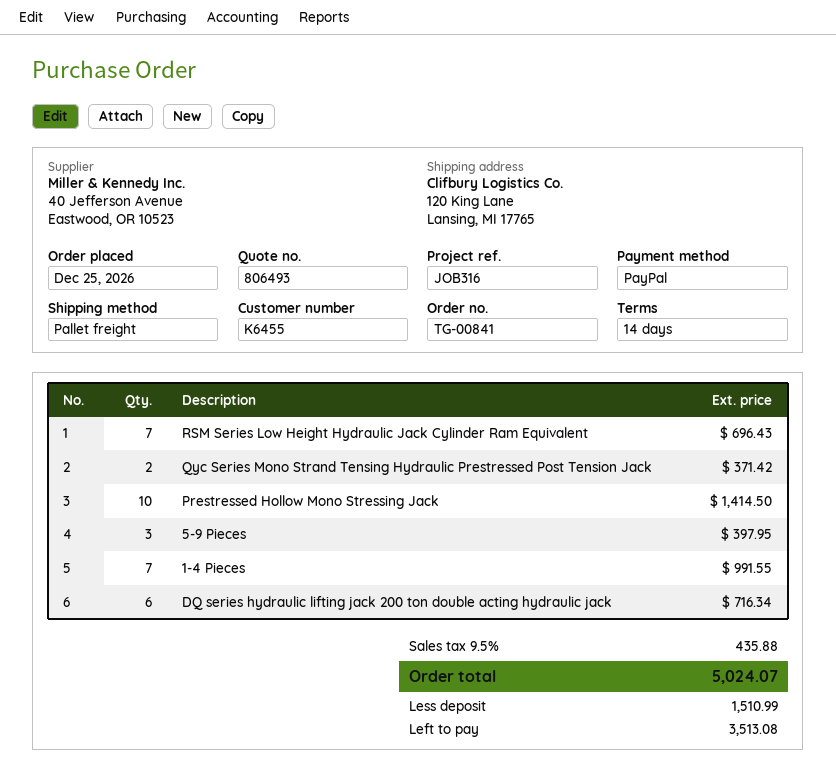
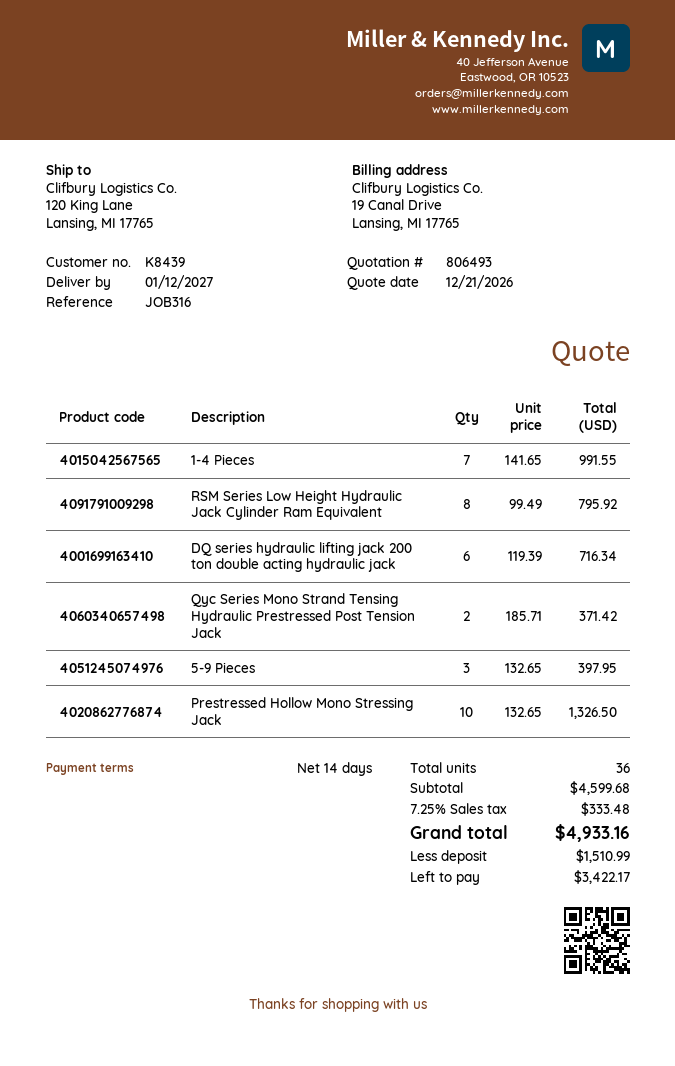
customer number: K6455 -> K8439
RSM Series Low Height Hydraulic Jack Cylinder Ram Equivalent: 7 for 696.43 -> 8 for 795.92
Prestressed Hollow Mono Stressing Jack: 10 for 1414.50 -> 10 for 1326.50
tax: 9.5% = 435.88 -> 7.25% = 333.48
total: 5024.07 -> 4933.16
balance: 3513.08 -> 3422.17

